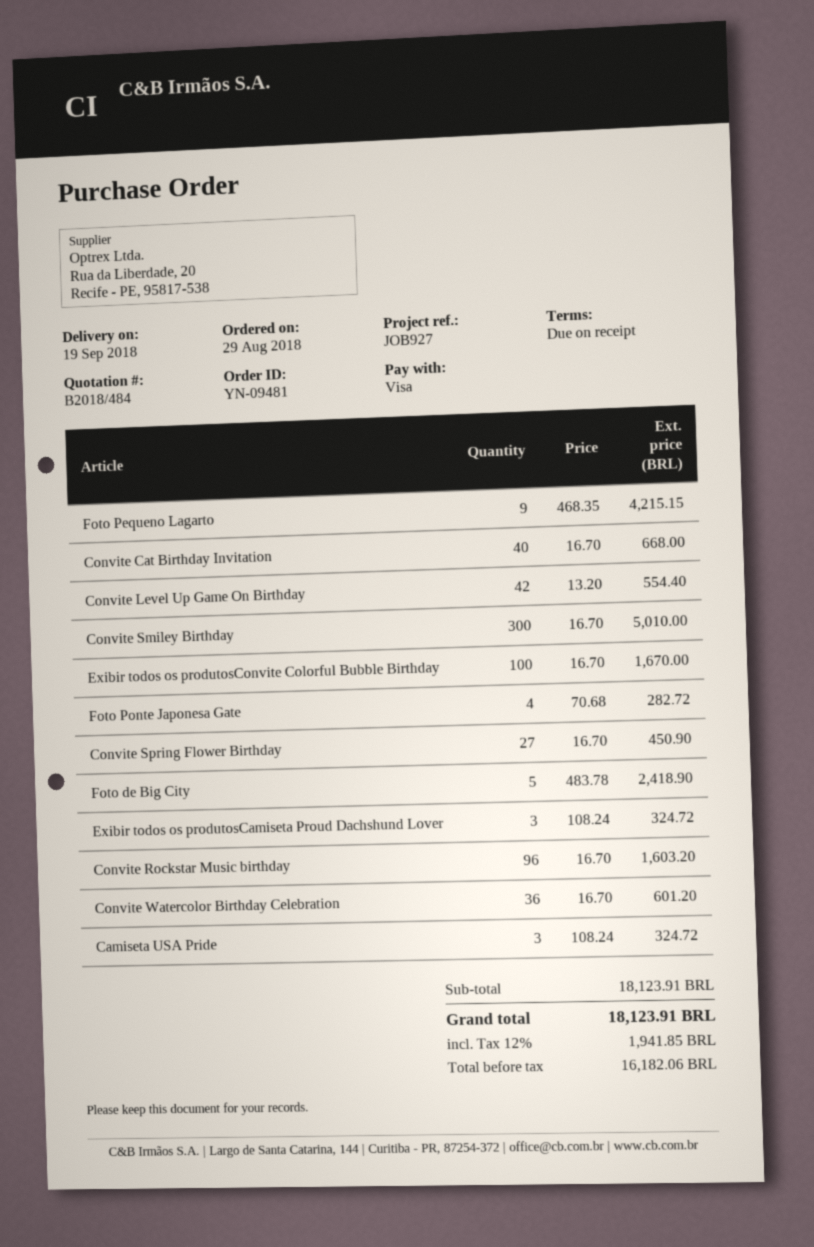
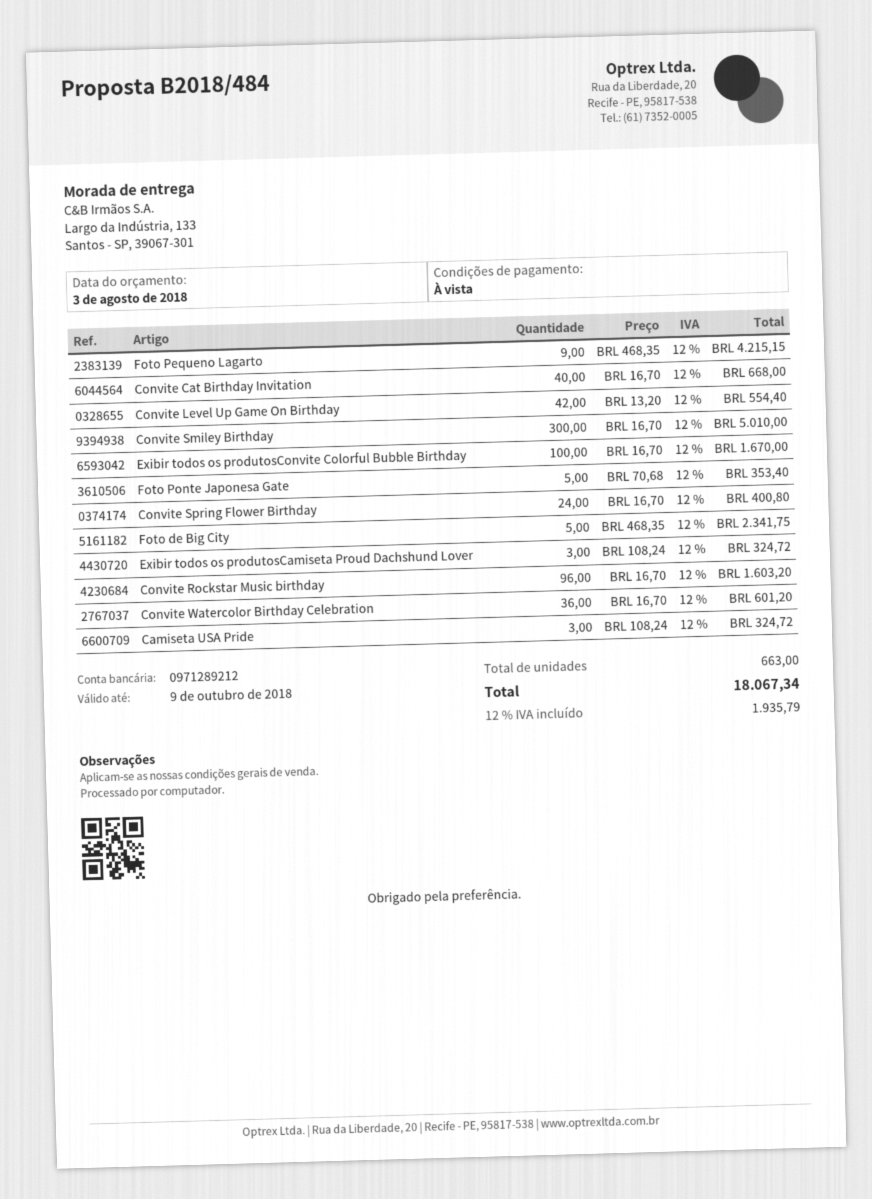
Foto Ponte Japonesa Gate: 4 x 70.68 = 282.72 -> 5 x 70.68 = 353.40
Convite Spring Flower Birthday: 27 x 16.70 = 450.90 -> 24 x 16.70 = 400.80
Foto de Big City: 5 x 483.78 = 2418.90 -> 5 x 468.35 = 2341.75
tax: 12% = 1941.85 -> 12% = 1935.79
total: 18123.91 -> 18067.34

